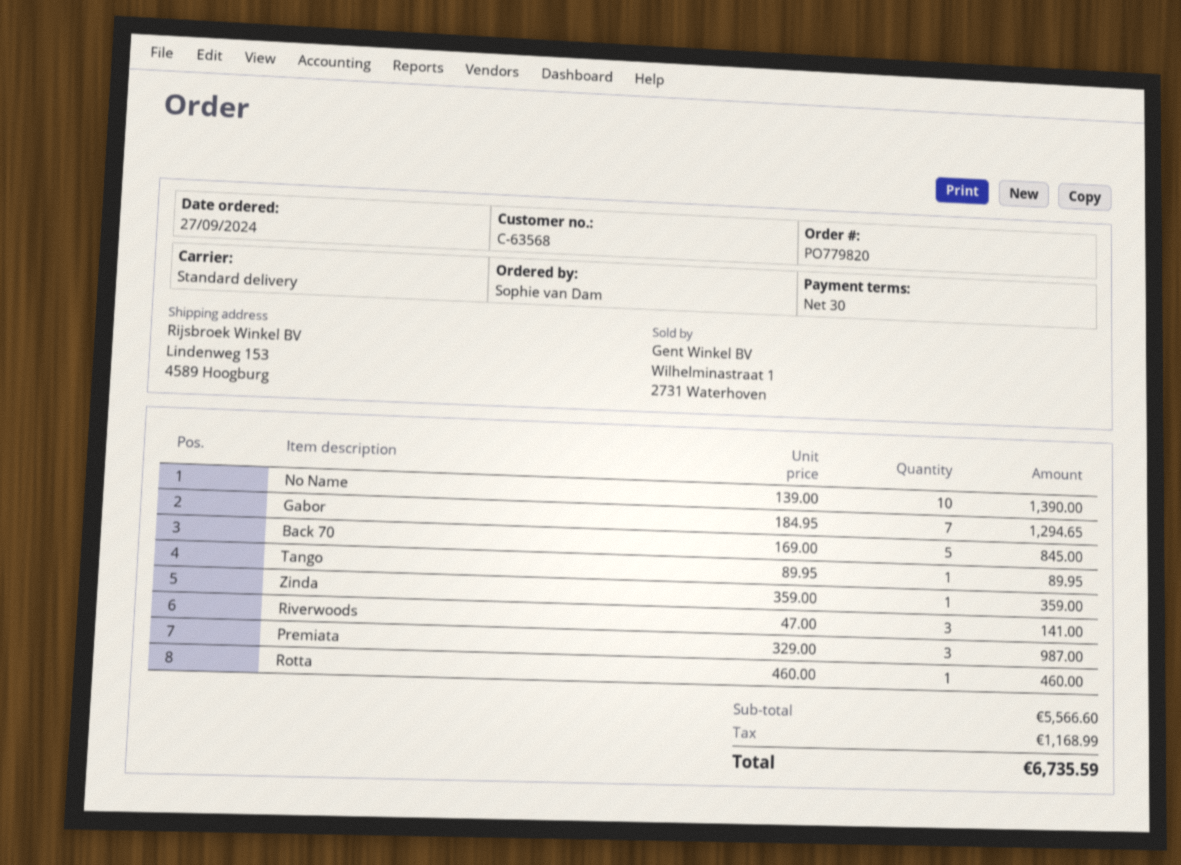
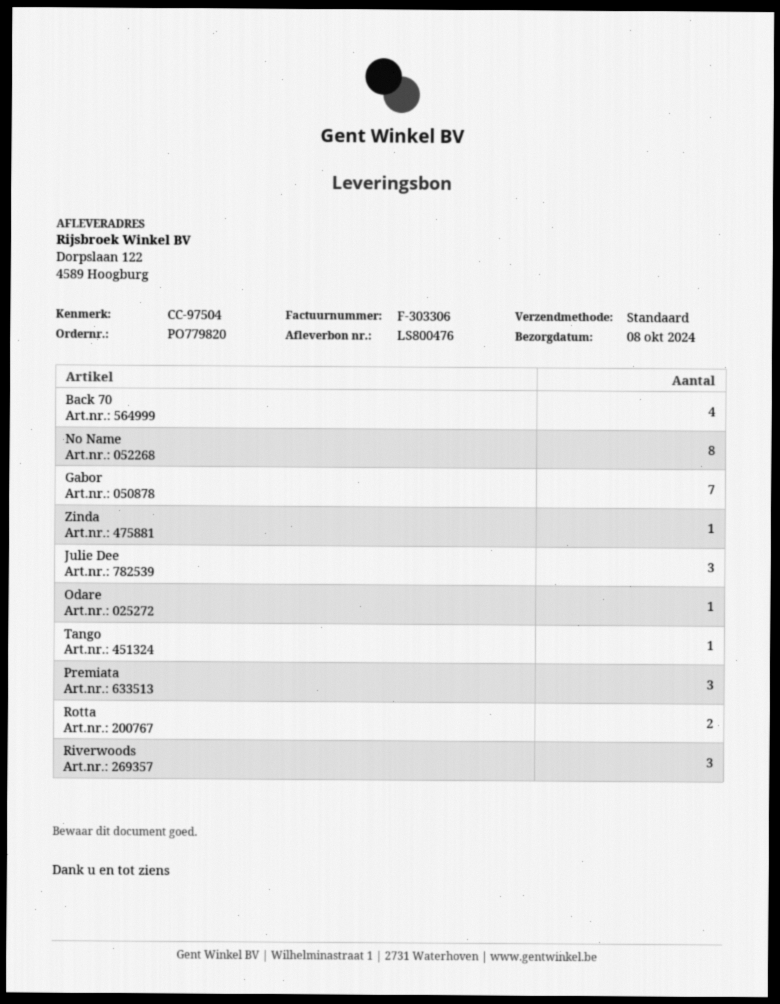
ship to: Lindenweg 153, 4589 Hoogburg -> Dorpslaan 122, 4589 Hoogburg
No Name: 10 -> 8
Back 70: 5 -> 4
Rotta: 1 -> 2
Julie Dee: none -> 3
Odare: none -> 1

